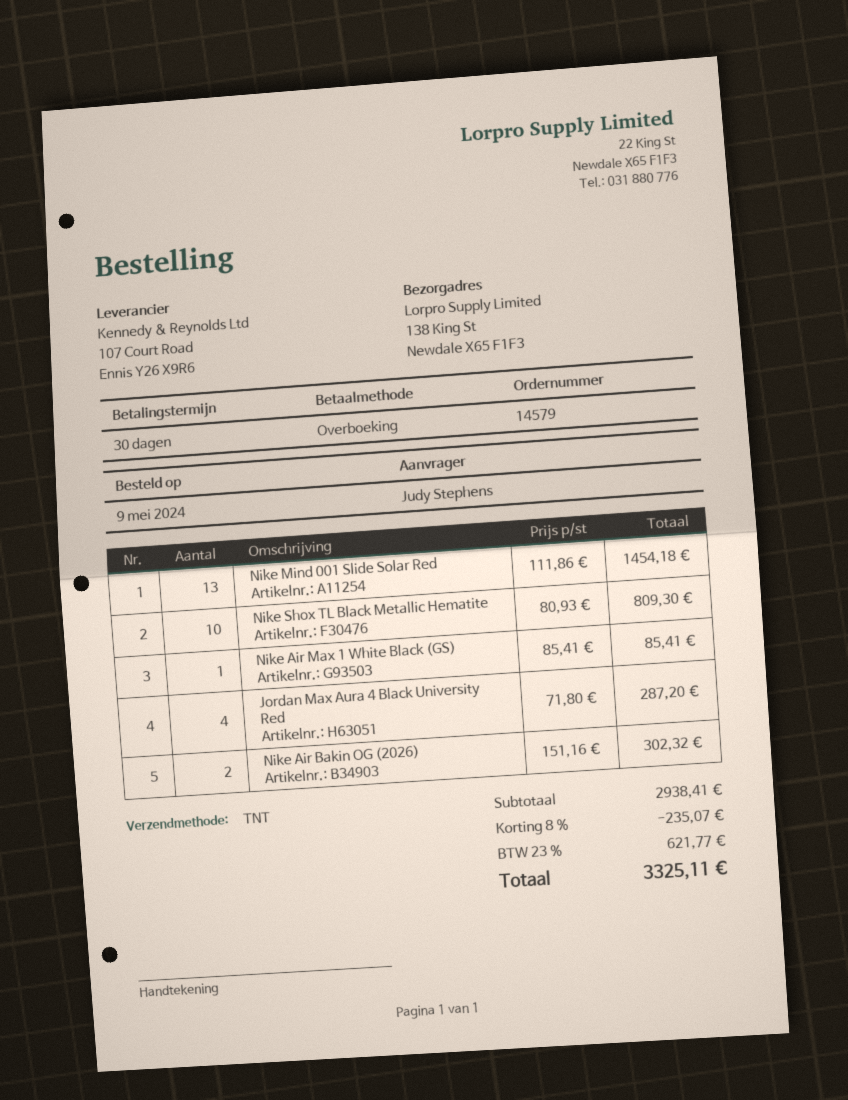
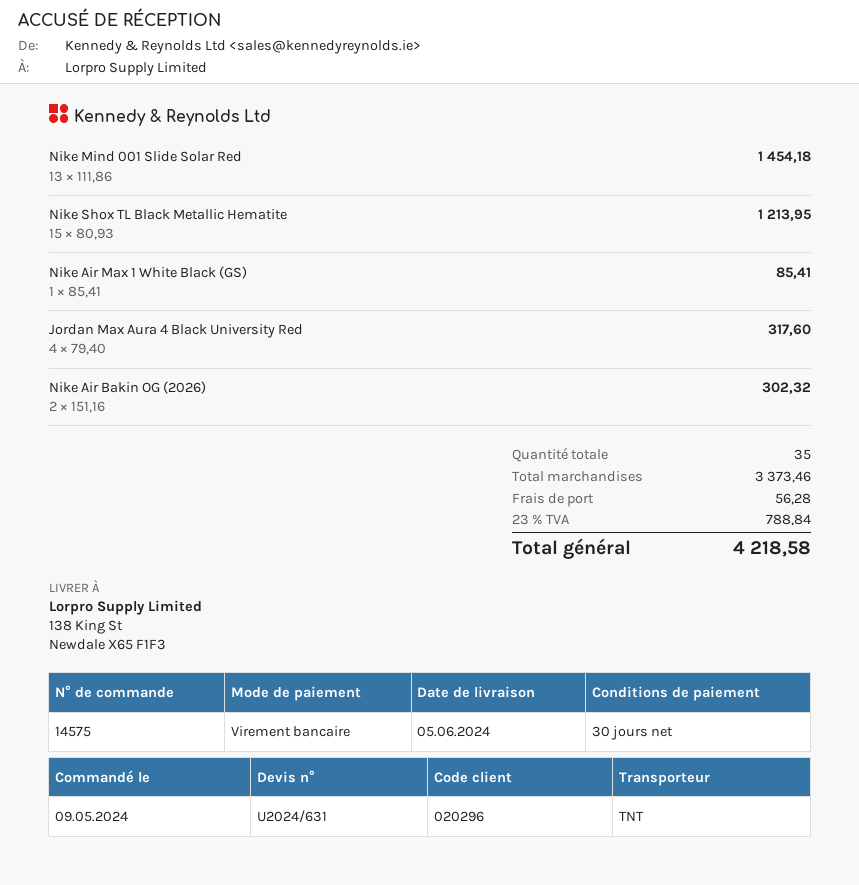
order number: 14579 -> 14575
Nike Shox TL Black Metallic Hematite: 10 x 80.93 = 809.30 -> 15 x 80.93 = 1213.95
Jordan Max Aura 4 Black University Red: 4 x 71.80 = 287.20 -> 4 x 79.40 = 317.60
subtotal: 2938.41 -> 3373.46
discount: 8% = 235.07 -> none
shipping: none -> 56.28
tax: 23% = 621.77 -> 23% = 788.84
total: 3325.11 -> 4218.58

